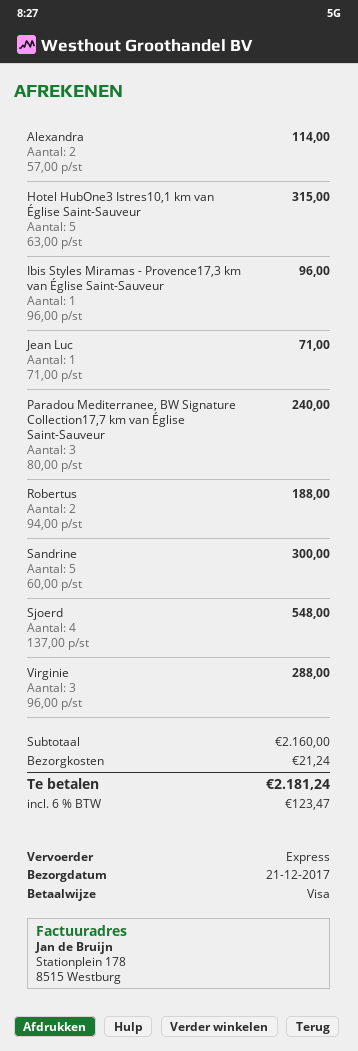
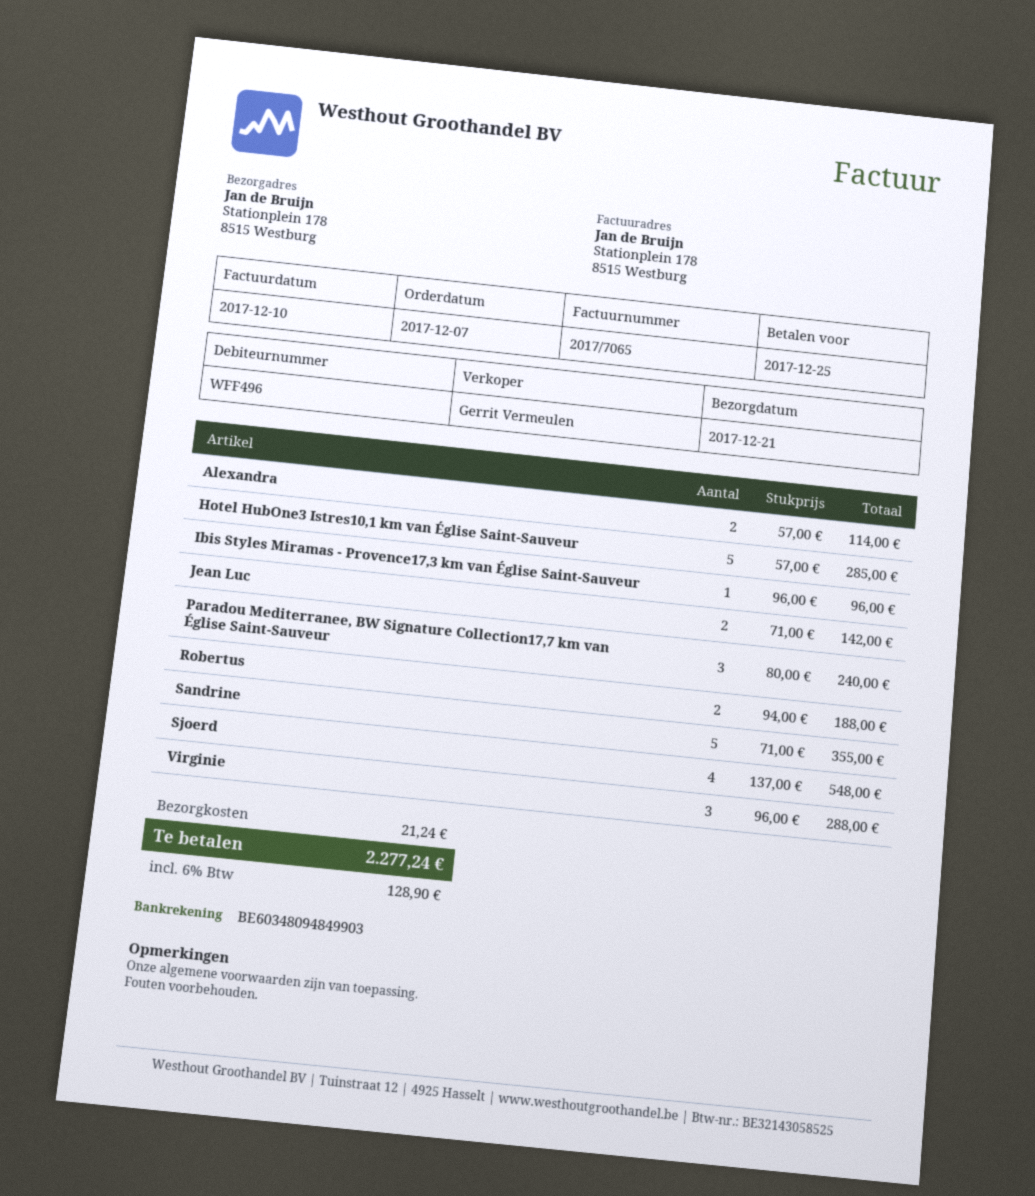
Hotel HubOne3 Istres10,1 km van Église Saint-Sauveur: 5 x 63.00 = 315.00 -> 5 x 57.00 = 285.00
Jean Luc: 1 x 71.00 = 71.00 -> 2 x 71.00 = 142.00
Sandrine: 5 x 60.00 = 300.00 -> 5 x 71.00 = 355.00
tax: 6% = 123.47 -> 6% = 128.90
total: 2181.24 -> 2277.24

